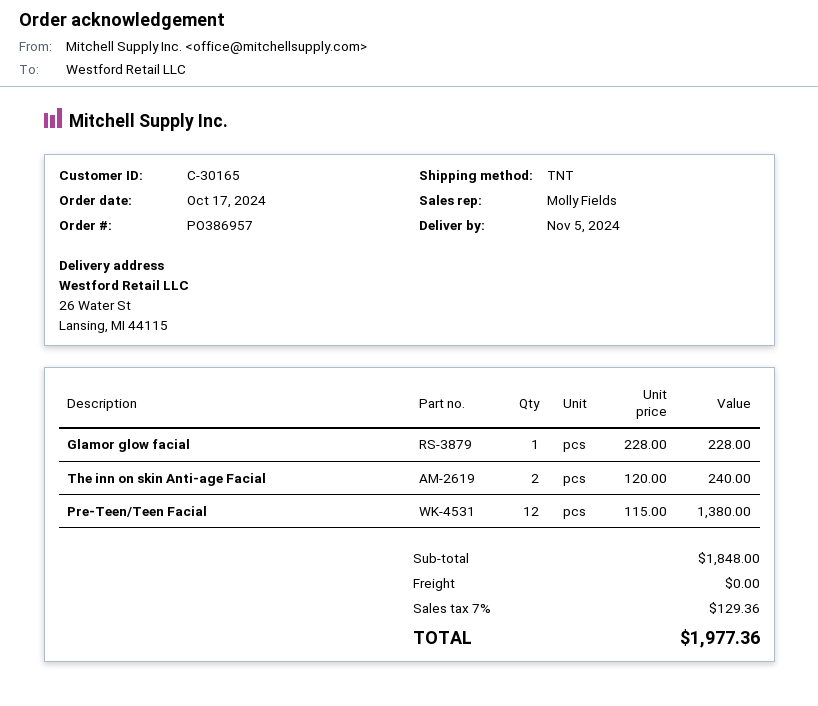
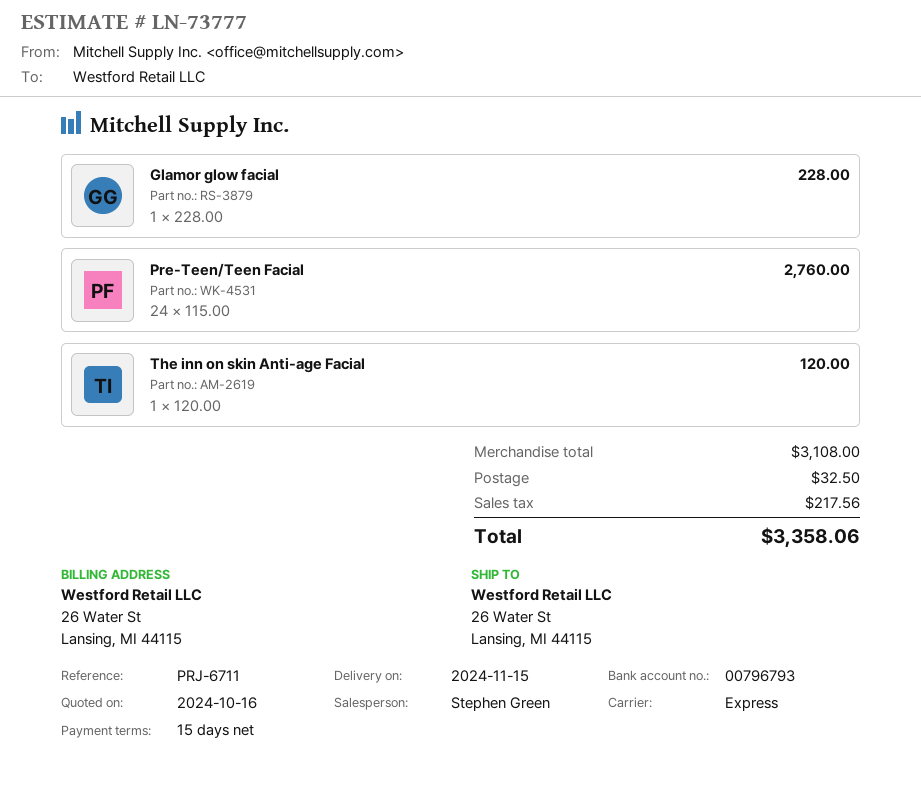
delivery date: 2024-11-05 -> 2024-11-15
sales rep: Molly Fields -> Stephen Green
shipping method: TNT -> express
The inn on skin Anti-age Facial: 2 x 120.00 = 240.00 -> 1 x 120.00 = 120.00
Pre-Teen/Teen Facial: 12 x 115.00 = 1380.00 -> 24 x 115.00 = 2760.00
subtotal: 1848.00 -> 3108.00
shipping: 0.00 -> 32.50
tax: 129.36 -> 217.56
total: 1977.36 -> 3358.06

